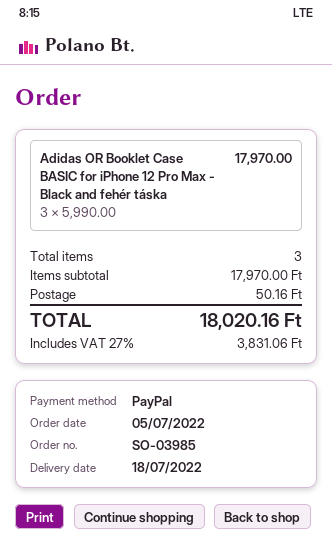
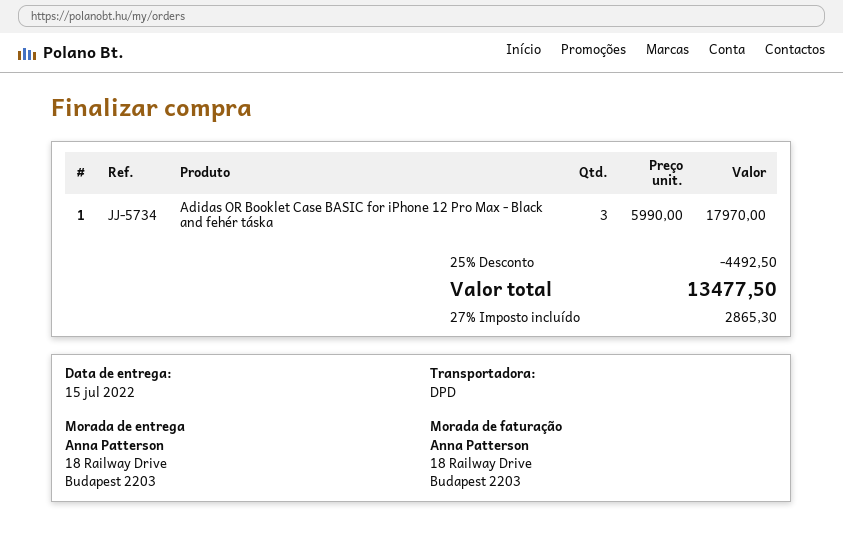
delivery date: 2022-07-18 -> 2022-07-15
discount: none -> 25% = 4492.50
shipping: 50.16 -> none
tax: 27% = 3831.06 -> 27% = 2865.30
total: 18020.16 -> 13477.50

